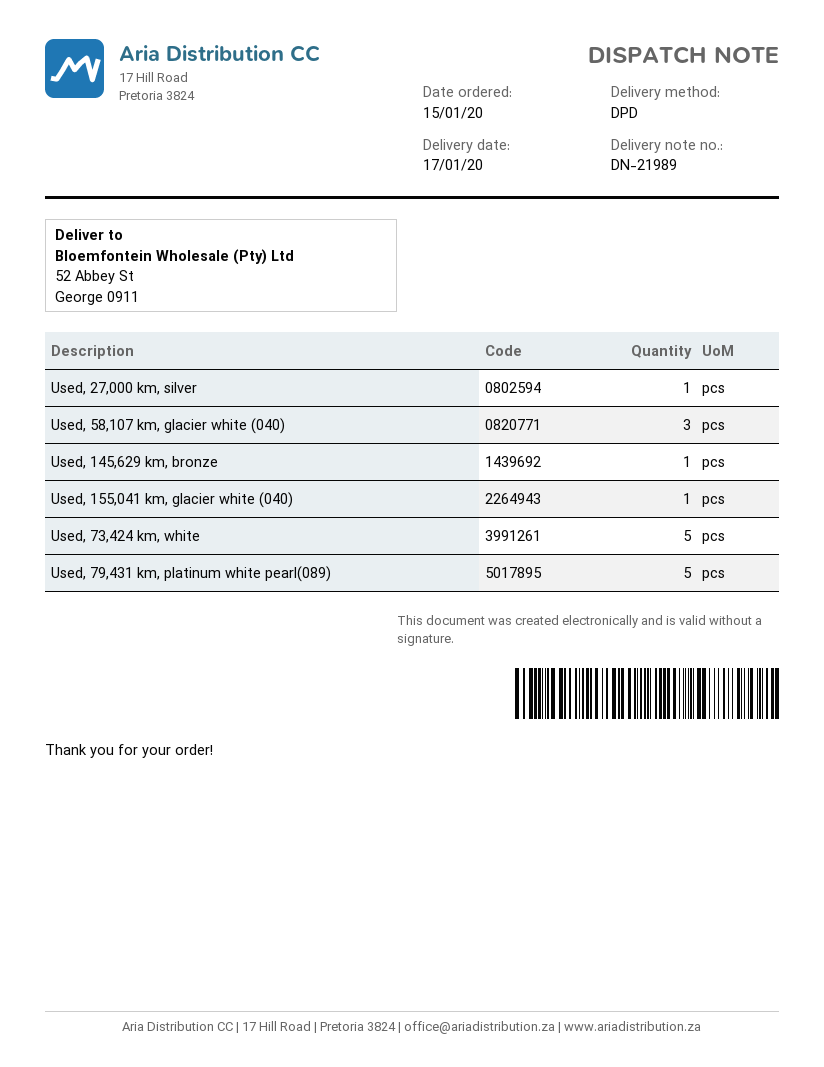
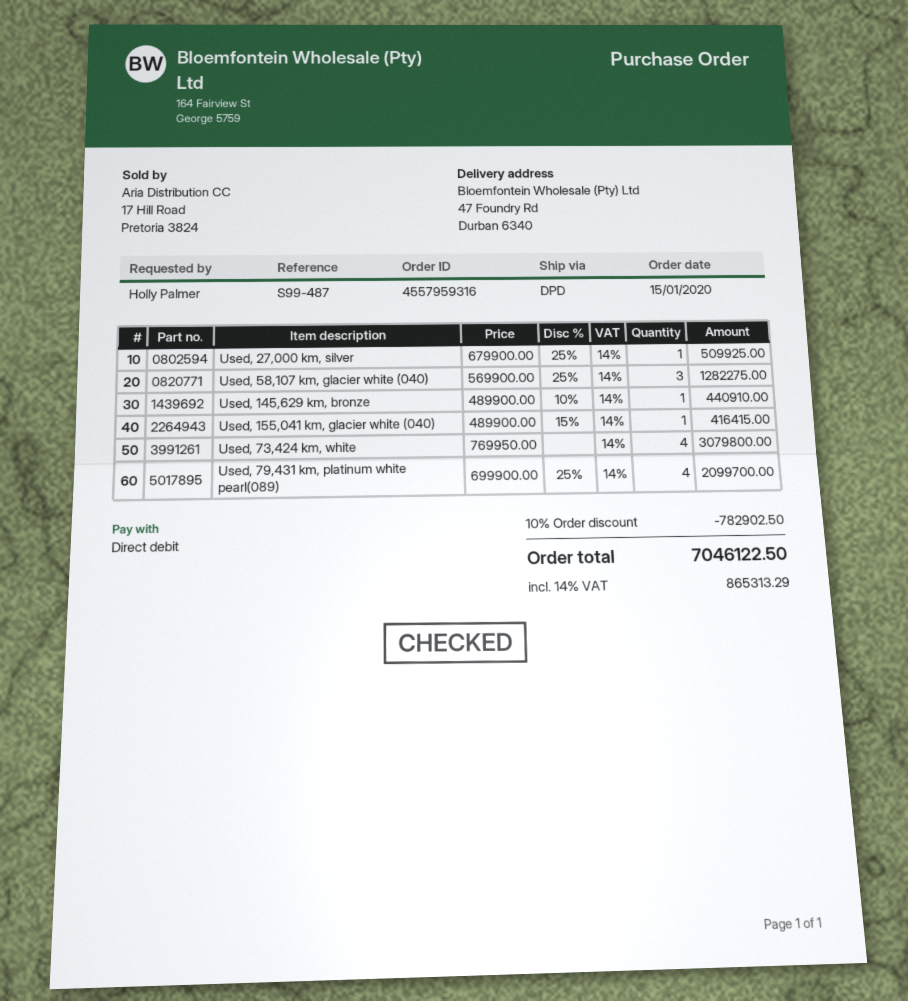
ship to: 52 Abbey St, George 0911 -> 47 Foundry Rd, Durban 6340
Used, 73,424 km, white: 5 -> 4
Used, 79,431 km, platinum white pearl(089): 5 -> 4

